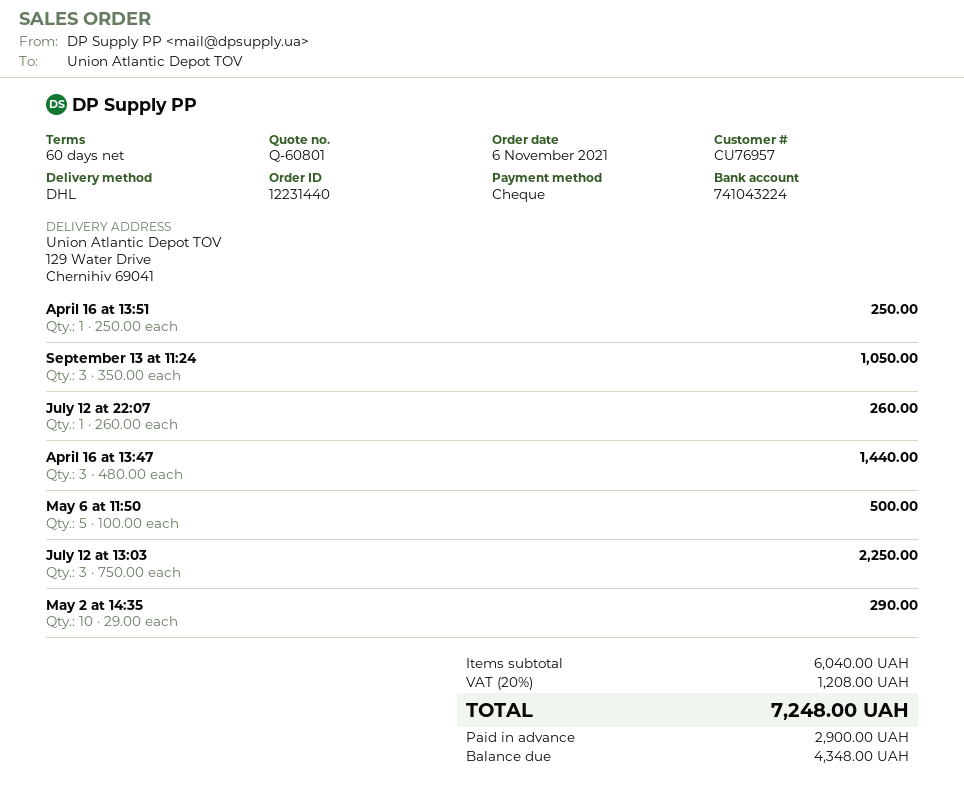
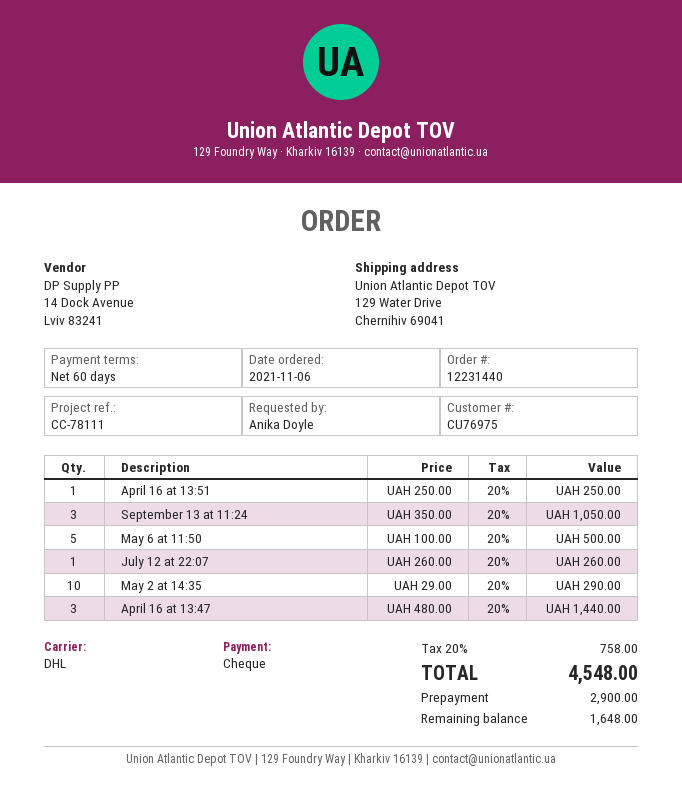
customer number: CU76957 -> CU76975
July 12 at 13:03: 3 x 750.00 = 2250.00 -> none
tax: 20% = 1208.00 -> 20% = 758.00
total: 7248.00 -> 4548.00
balance: 4348.00 -> 1648.00

